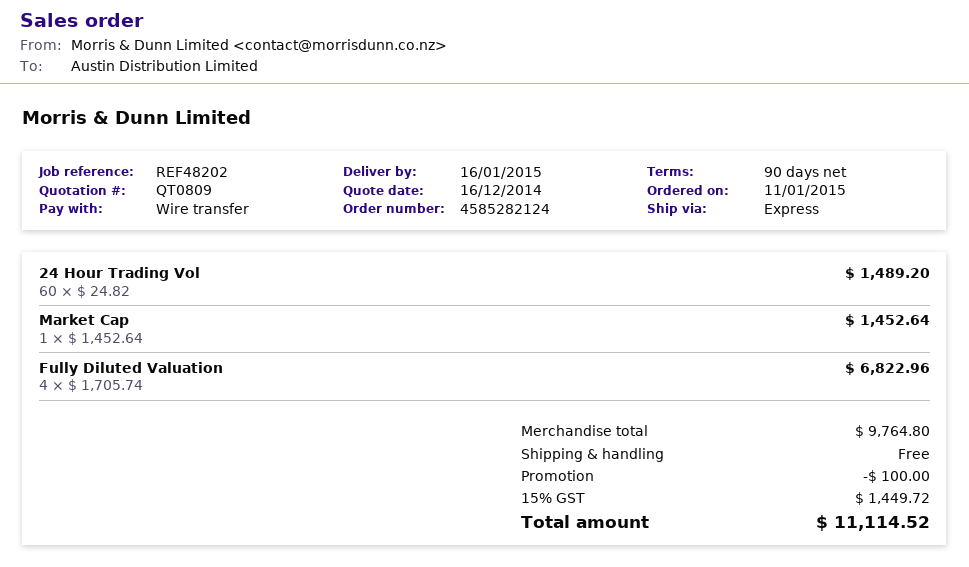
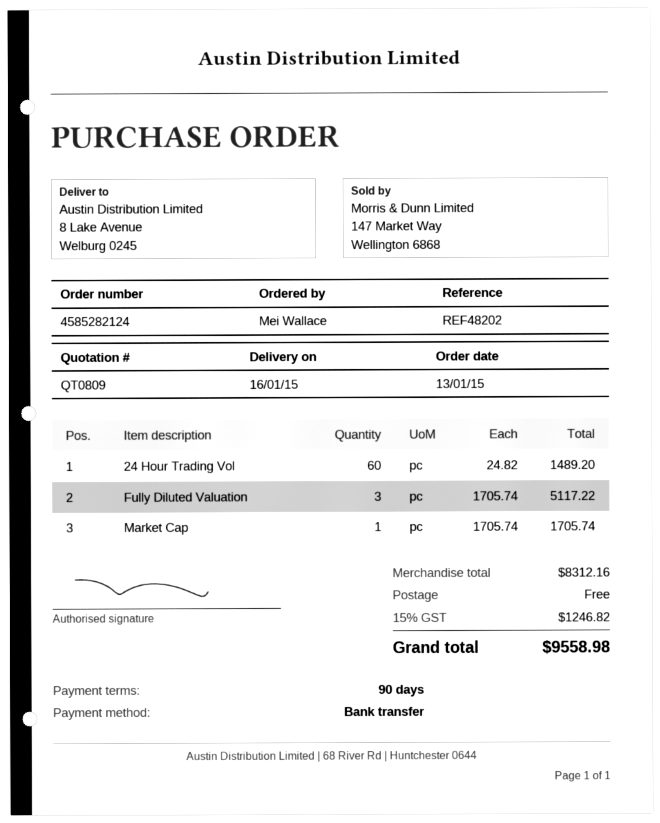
order date: 2015-01-11 -> 2015-01-13
Market Cap: 1 x 1452.64 = 1452.64 -> 1 x 1705.74 = 1705.74
Fully Diluted Valuation: 4 x 1705.74 = 6822.96 -> 3 x 1705.74 = 5117.22
subtotal: 9764.80 -> 8312.16
discount: 100.00 -> none
tax: 15% = 1449.72 -> 15% = 1246.82
total: 11114.52 -> 9558.98

